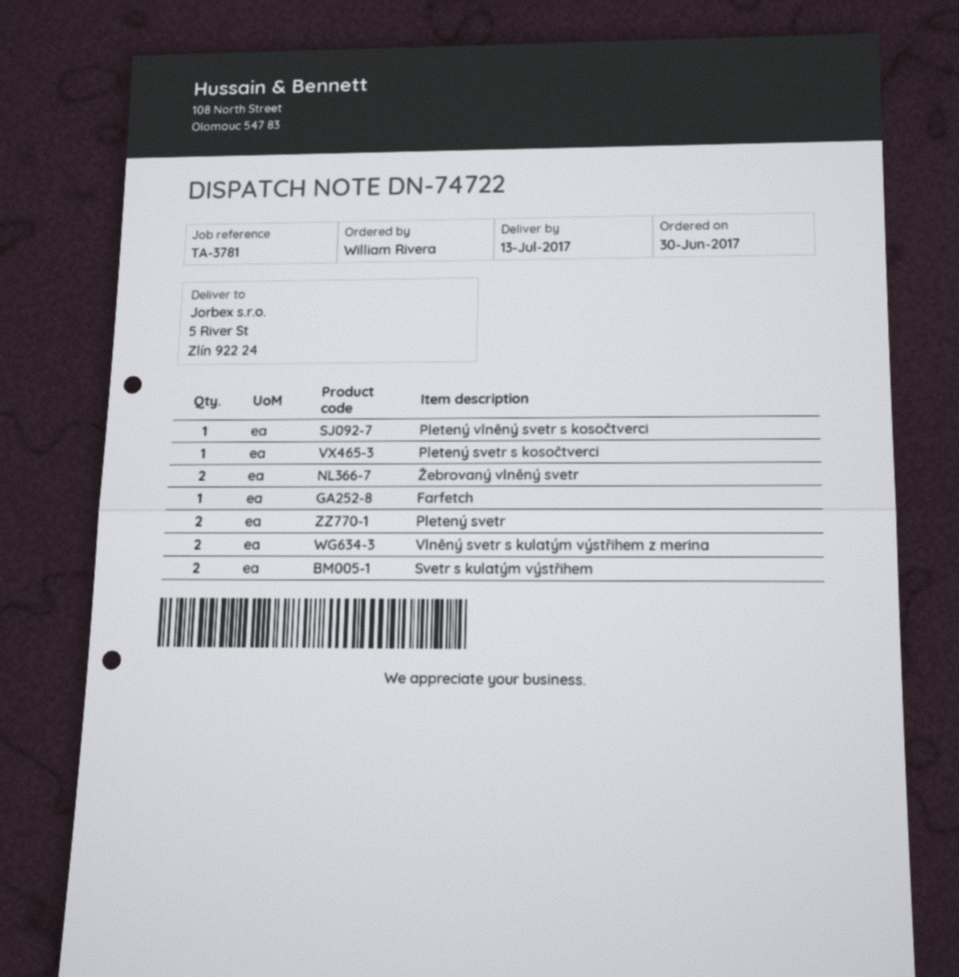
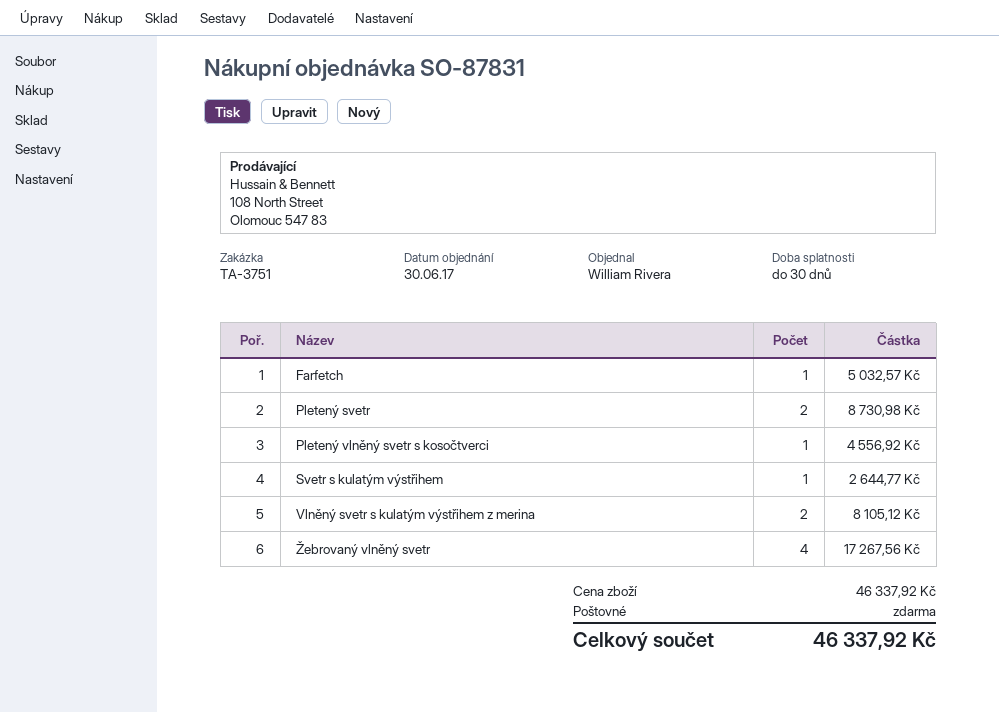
reference: TA-3781 -> TA-3751
Pletený svetr s kosočtverci: 1 -> none
Žebrovaný vlněný svetr: 2 -> 4
Svetr s kulatým výstřihem: 2 -> 1

